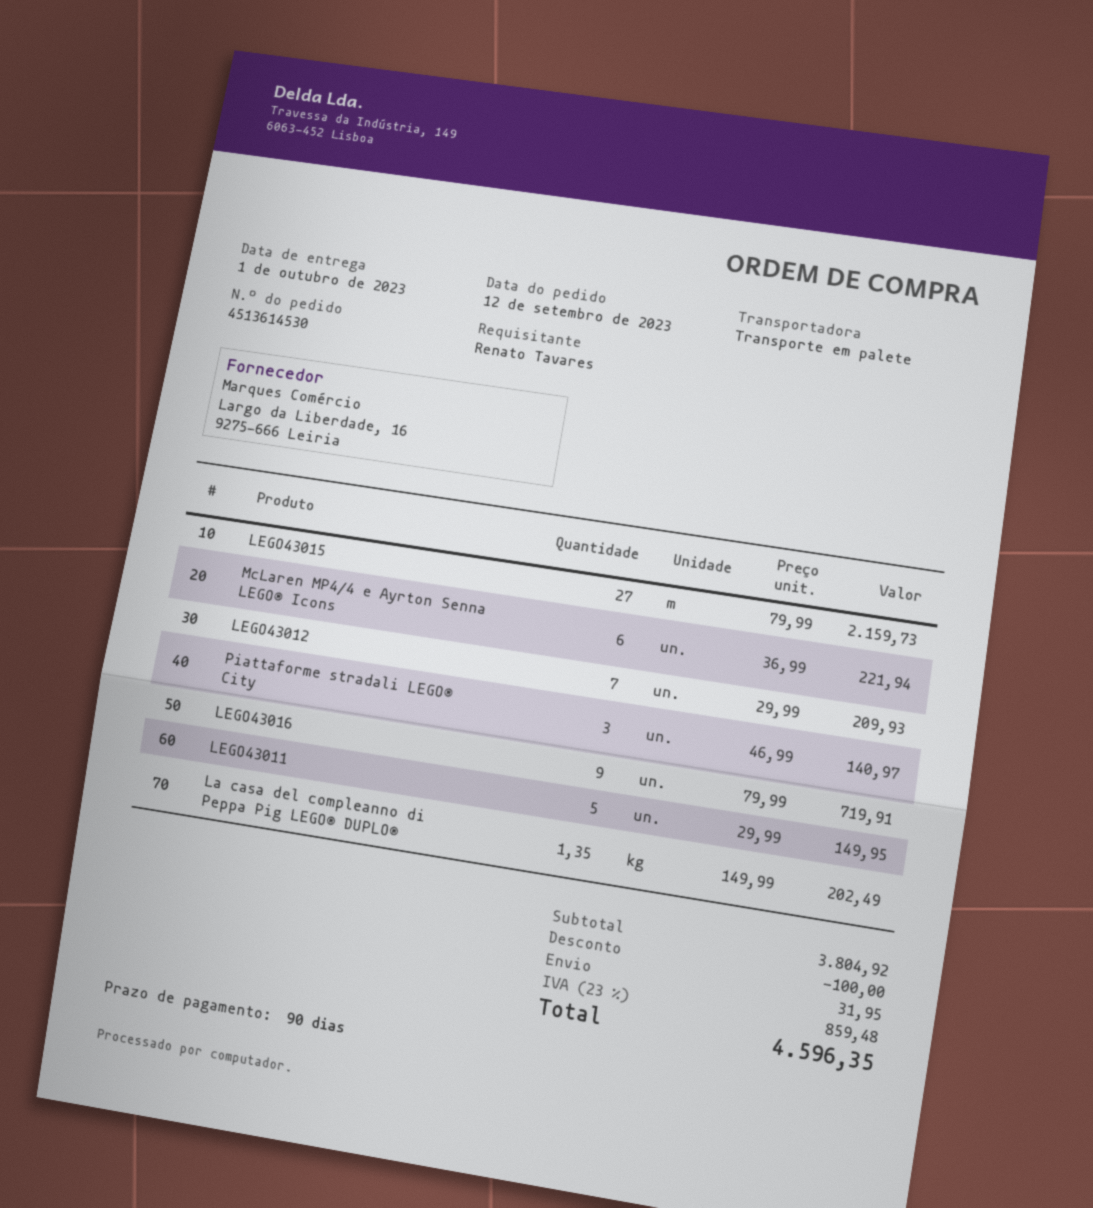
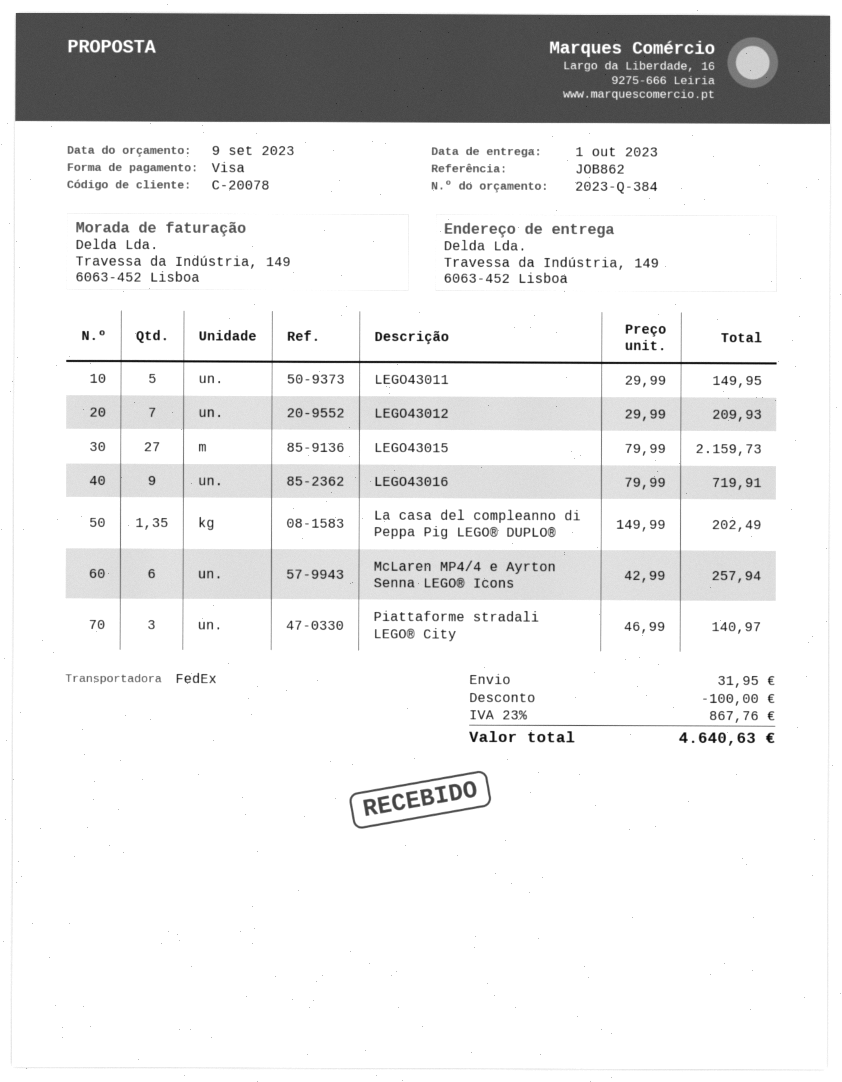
shipping method: pallet freight -> FedEx
McLaren MP4/4 e Ayrton Senna LEGO® Icons: 6 x 36.99 = 221.94 -> 6 x 42.99 = 257.94
tax: 23% = 859.48 -> 23% = 867.76
total: 4596.35 -> 4640.63

